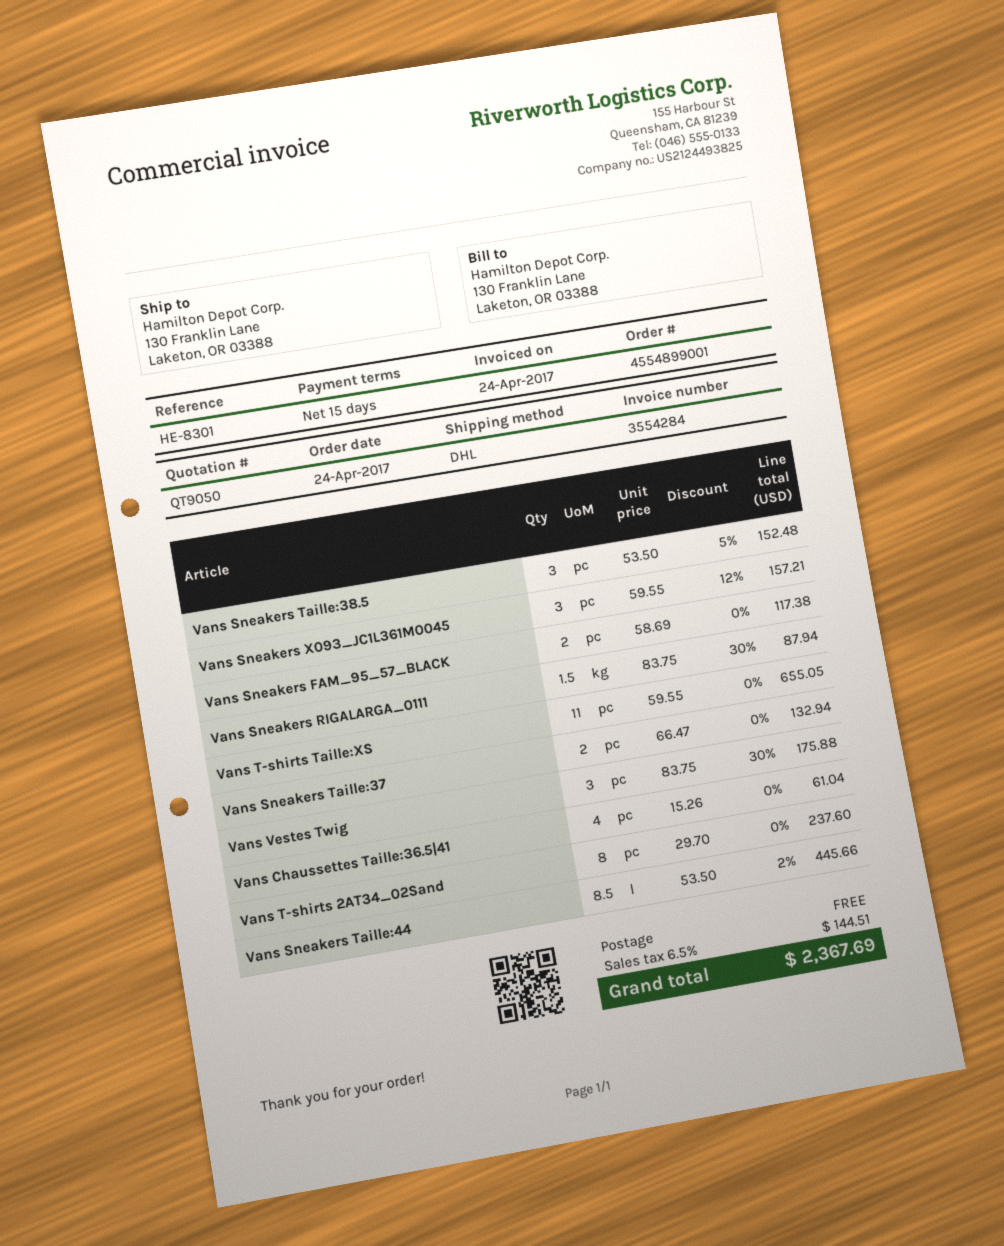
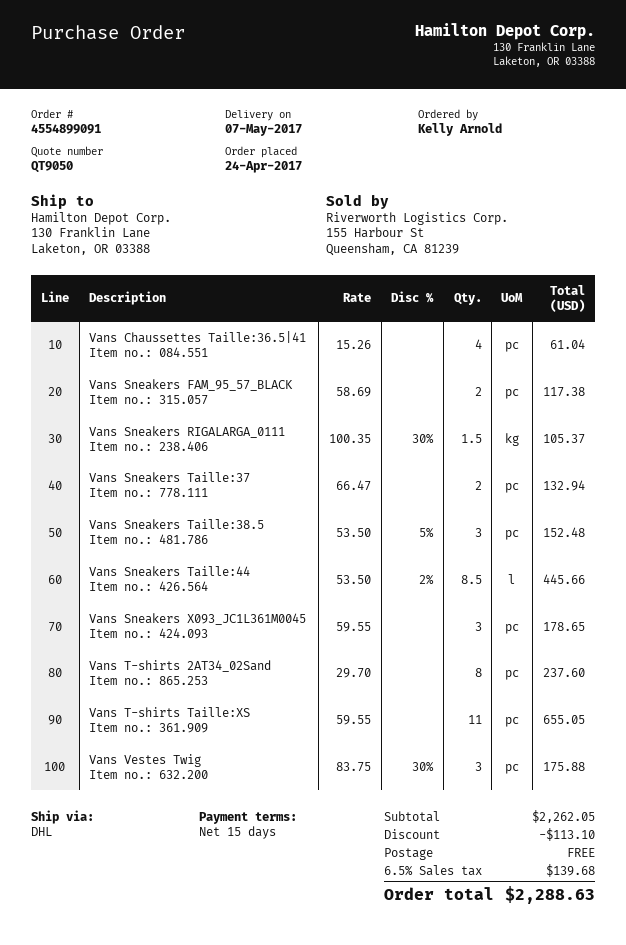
order number: 4554899001 -> 4554899091
Vans Sneakers X093_JC1L361M0045: 3 x 59.55 - 12% = 157.21 -> 3 x 59.55 = 178.65
Vans Sneakers RIGALARGA_0111: 1.5 x 83.75 - 30% = 87.94 -> 1.5 x 100.35 - 30% = 105.37
discount: none -> 113.10
tax: 6.5% = 144.51 -> 6.5% = 139.68
total: 2367.69 -> 2288.63

